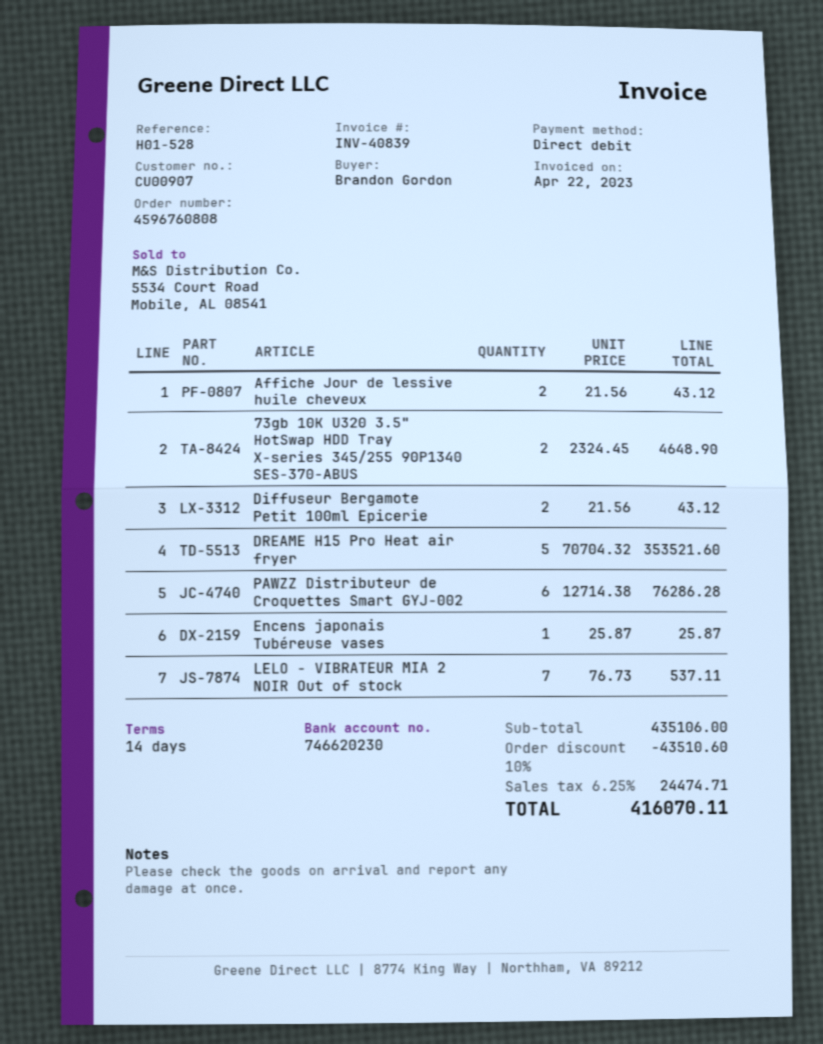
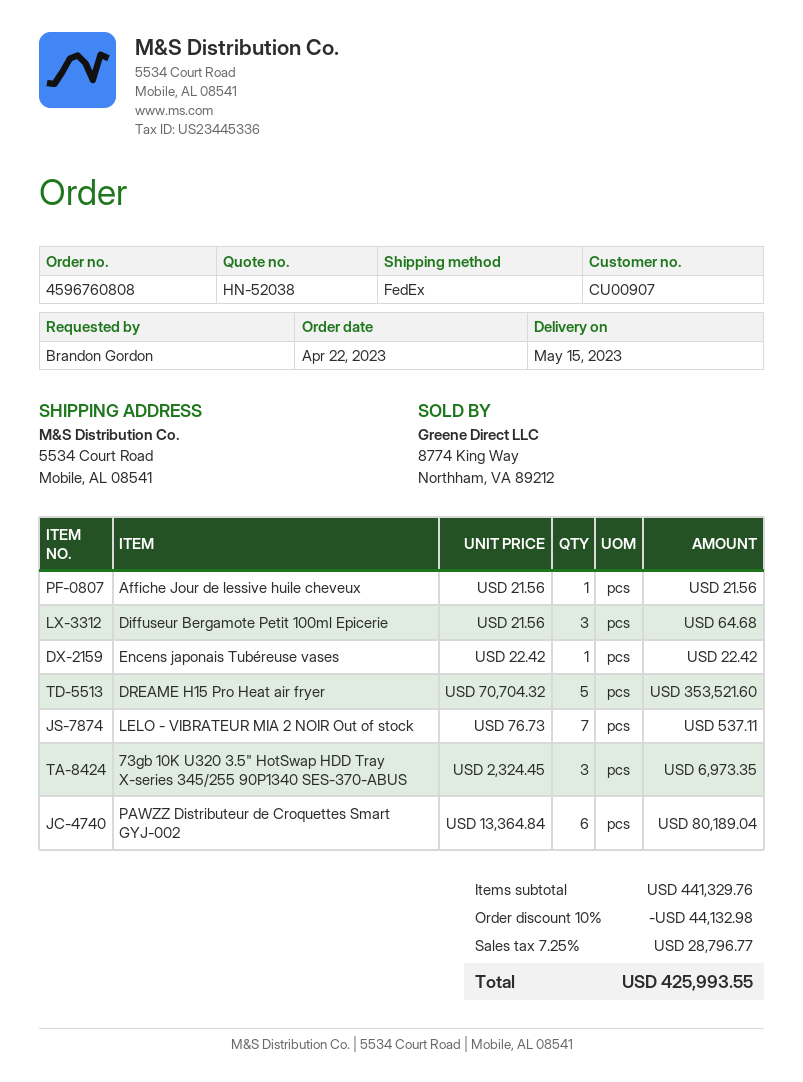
Affiche Jour de lessive huile cheveux: 2 x 21.56 = 43.12 -> 1 x 21.56 = 21.56
73gb 10K U320 3.5" HotSwap HDD Tray X-series 345/255 90P1340 SES-370-ABUS: 2 x 2324.45 = 4648.90 -> 3 x 2324.45 = 6973.35
Diffuseur Bergamote Petit 100ml Epicerie: 2 x 21.56 = 43.12 -> 3 x 21.56 = 64.68
PAWZZ Distributeur de Croquettes Smart GYJ-002: 6 x 12714.38 = 76286.28 -> 6 x 13364.84 = 80189.04
Encens japonais Tubéreuse vases: 1 x 25.87 = 25.87 -> 1 x 22.42 = 22.42
subtotal: 435106.00 -> 441329.76
discount: 10% = 43510.60 -> 10% = 44132.98
tax: 6.25% = 24474.71 -> 7.25% = 28796.77
total: 416070.11 -> 425993.55

